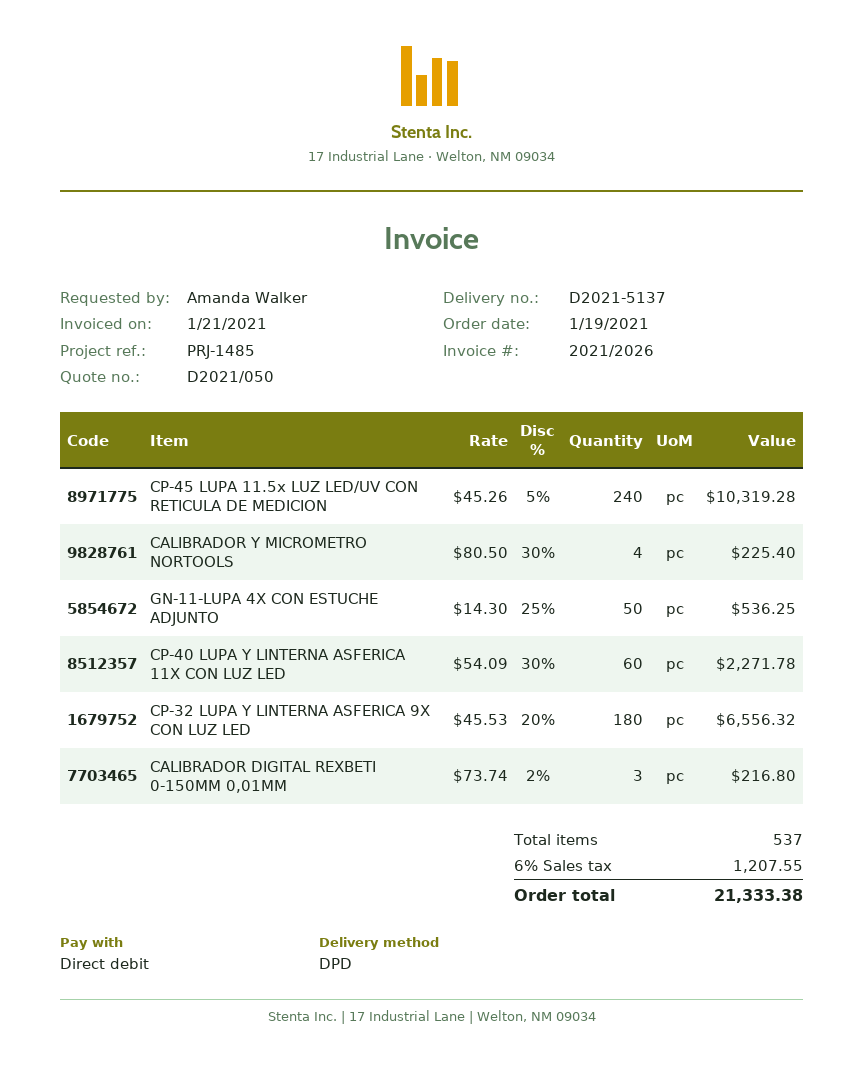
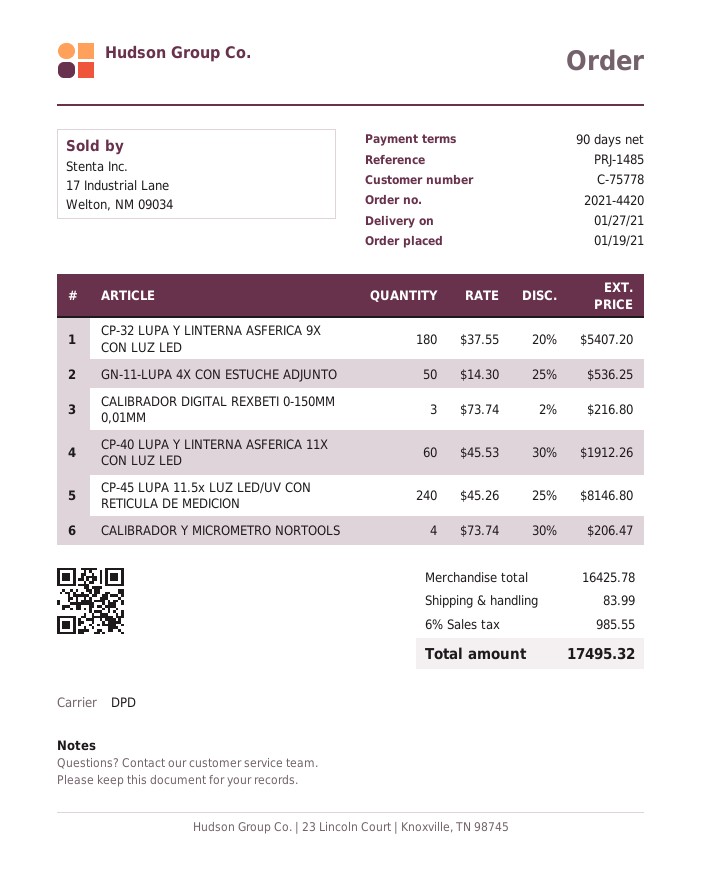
CP-45 LUPA 11.5x LUZ LED/UV CON RETICULA DE MEDICION: 240 x 45.26 - 5% = 10319.28 -> 240 x 45.26 - 25% = 8146.80
CALIBRADOR Y MICROMETRO NORTOOLS: 4 x 80.50 - 30% = 225.40 -> 4 x 73.74 - 30% = 206.47
CP-40 LUPA Y LINTERNA ASFERICA 11X CON LUZ LED: 60 x 54.09 - 30% = 2271.78 -> 60 x 45.53 - 30% = 1912.26
CP-32 LUPA Y LINTERNA ASFERICA 9X CON LUZ LED: 180 x 45.53 - 20% = 6556.32 -> 180 x 37.55 - 20% = 5407.20
shipping: none -> 83.99
tax: 6% = 1207.55 -> 6% = 985.55
total: 21333.38 -> 17495.32

